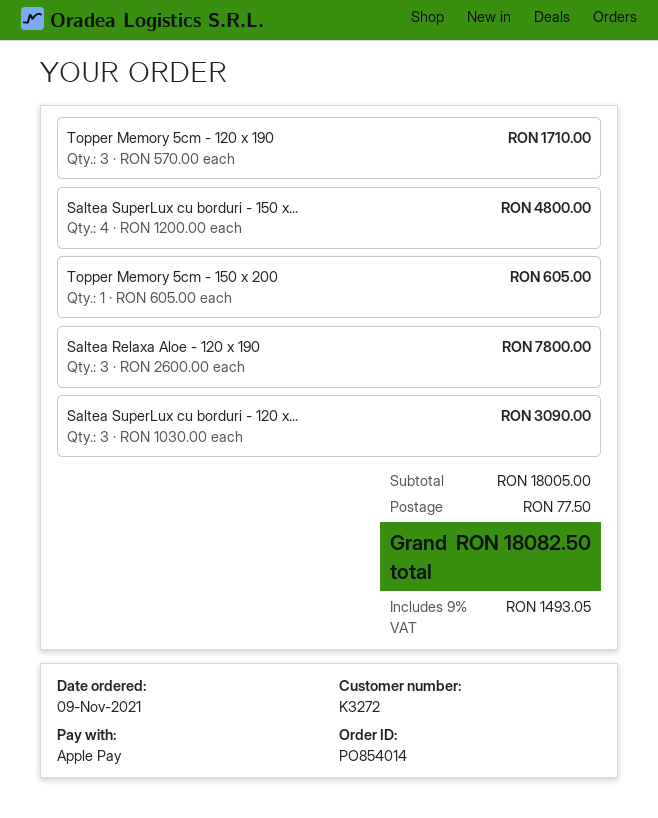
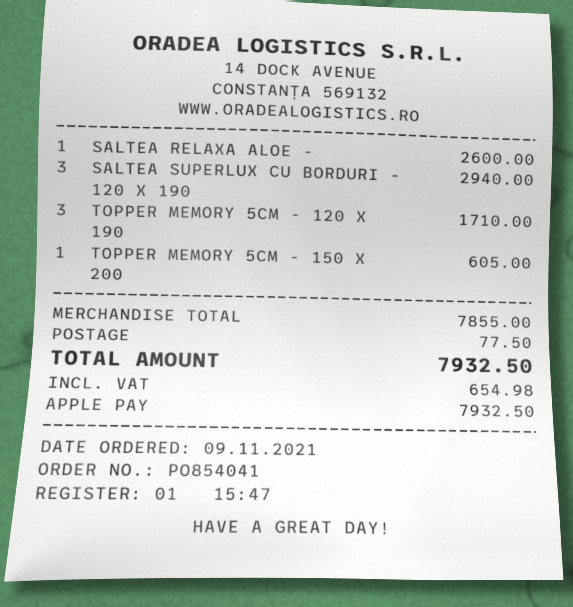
order number: PO854014 -> PO854041
Saltea SuperLux cu borduri - 150 x...: 4 for 4800.00 -> none
Saltea Relaxa Aloe - 120 x 190: 3 for 7800.00 -> 1 for 2600.00
Saltea SuperLux cu borduri - 120 x...: 3 for 3090.00 -> 3 for 2940.00
subtotal: 18005.00 -> 7855.00
tax: 1493.05 -> 654.98
total: 18082.50 -> 7932.50

